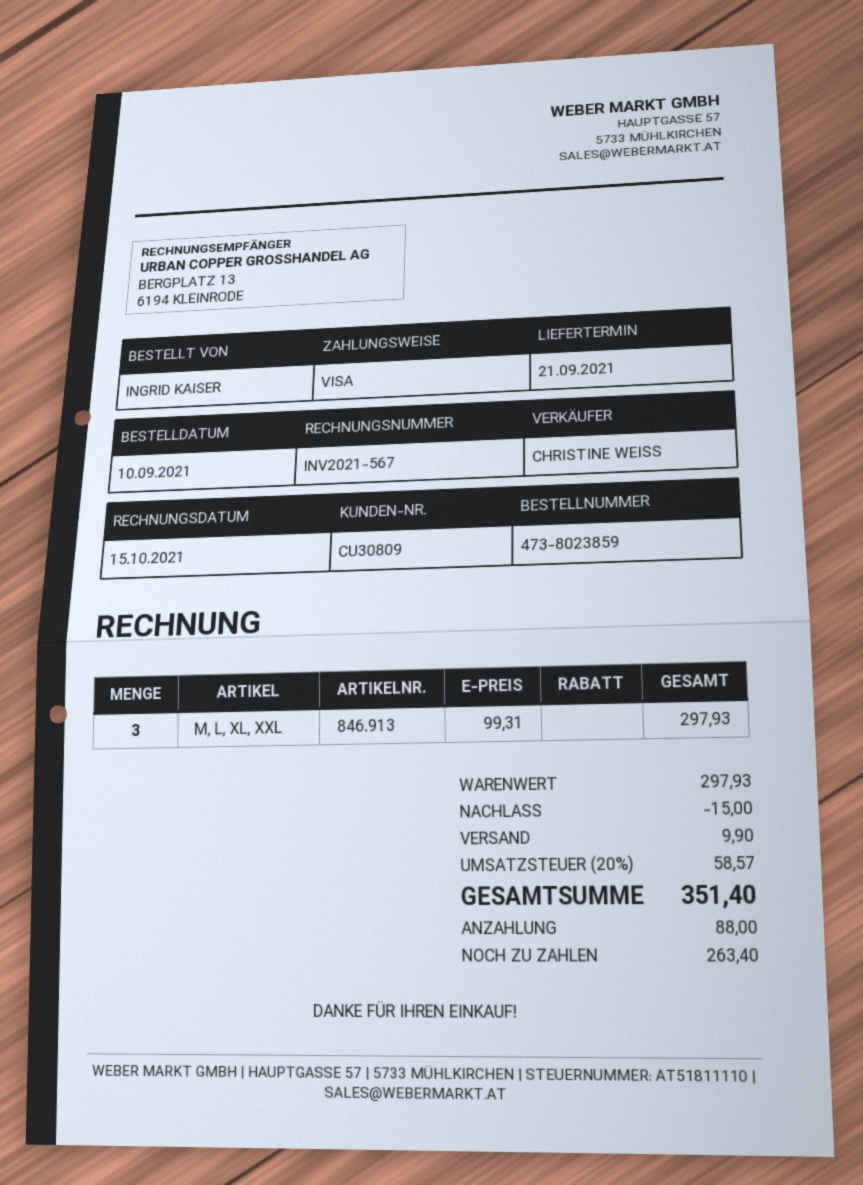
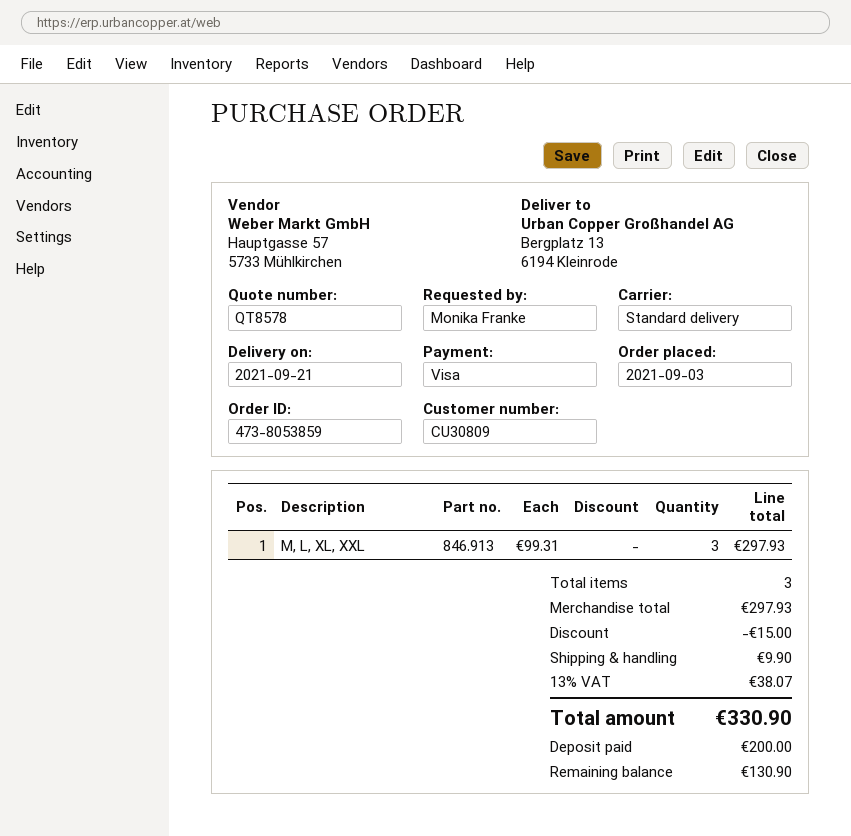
order number: 473-8023859 -> 473-8053859
order date: 2021-09-10 -> 2021-09-03
ordered by: INGRID KAISER -> Monika Franke
tax: 20% = 58.57 -> 13% = 38.07
total: 351.40 -> 330.90
deposit: 88.00 -> 200.00
balance: 263.40 -> 130.90

